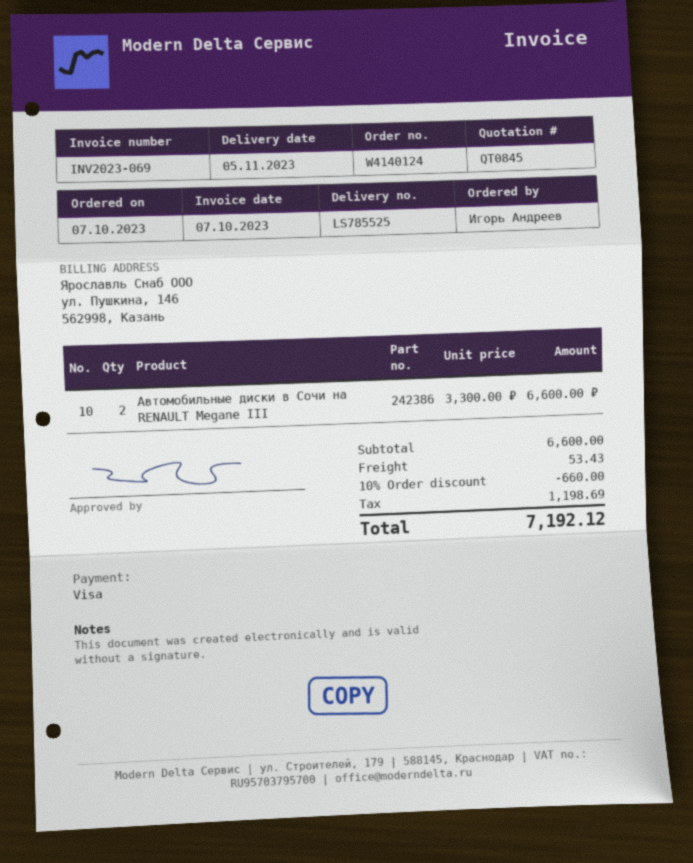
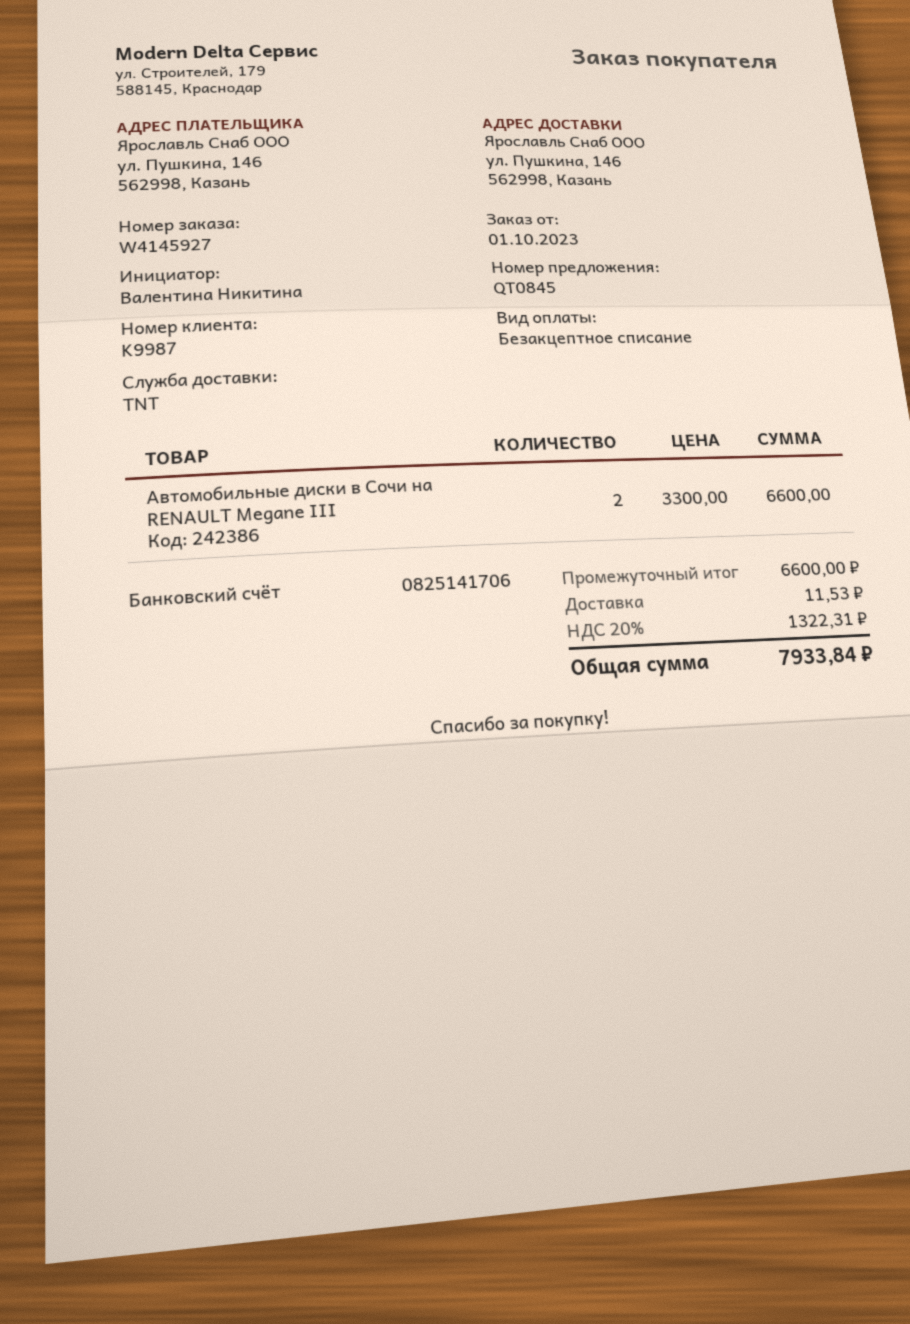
order number: W4140124 -> W4145927
order date: 2023-10-07 -> 2023-10-01
ordered by: Игорь Андреев -> Валентина Никитина
payment method: Visa -> direct debit
discount: 10% = 660.00 -> none
shipping: 53.43 -> 11.53
tax: 1198.69 -> 1322.31
total: 7192.12 -> 7933.84

